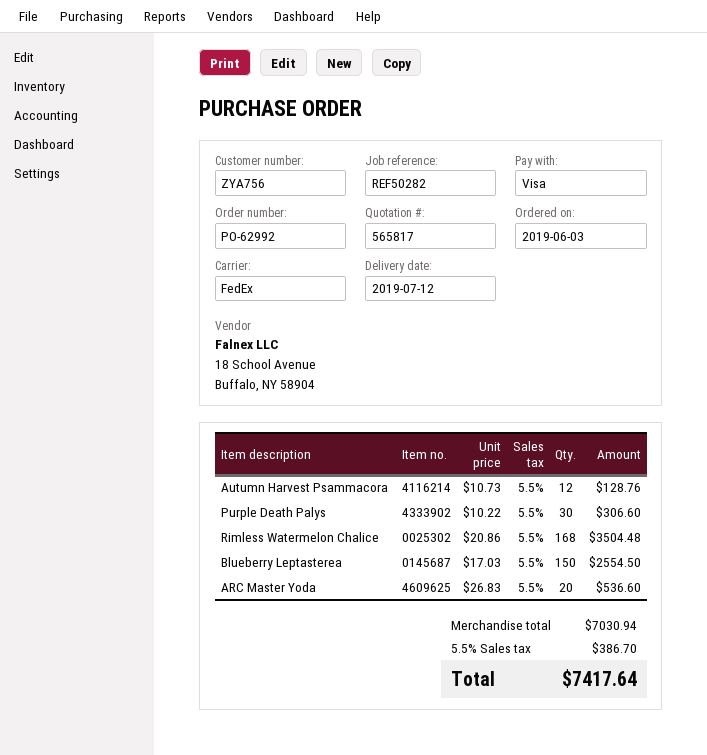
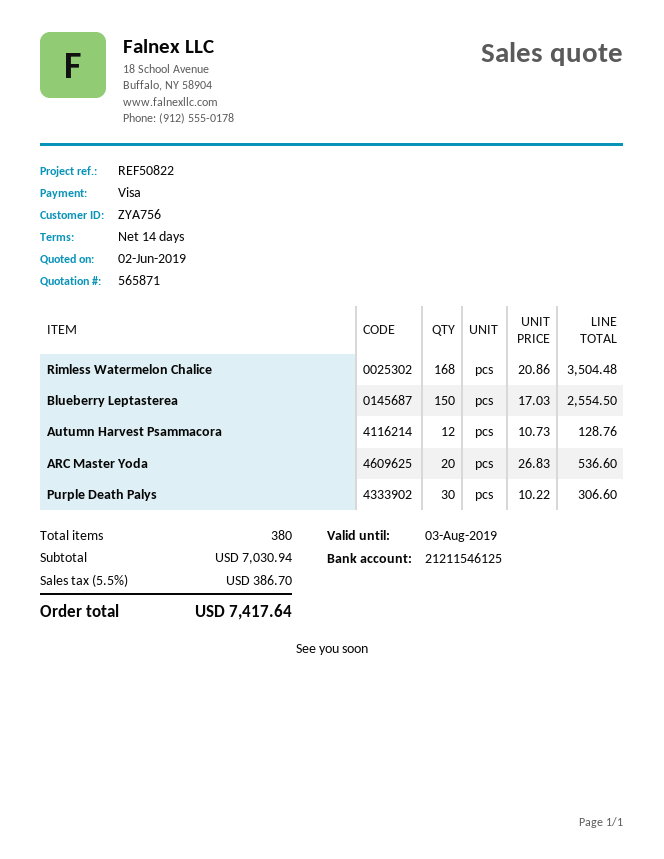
quote number: 565817 -> 565871
reference: REF50282 -> REF50822

